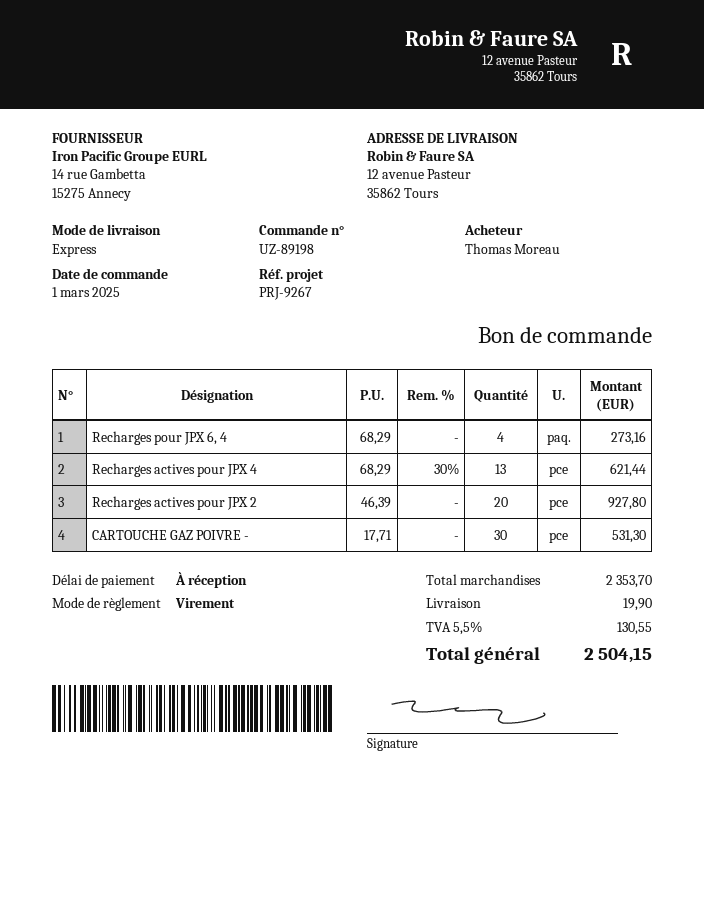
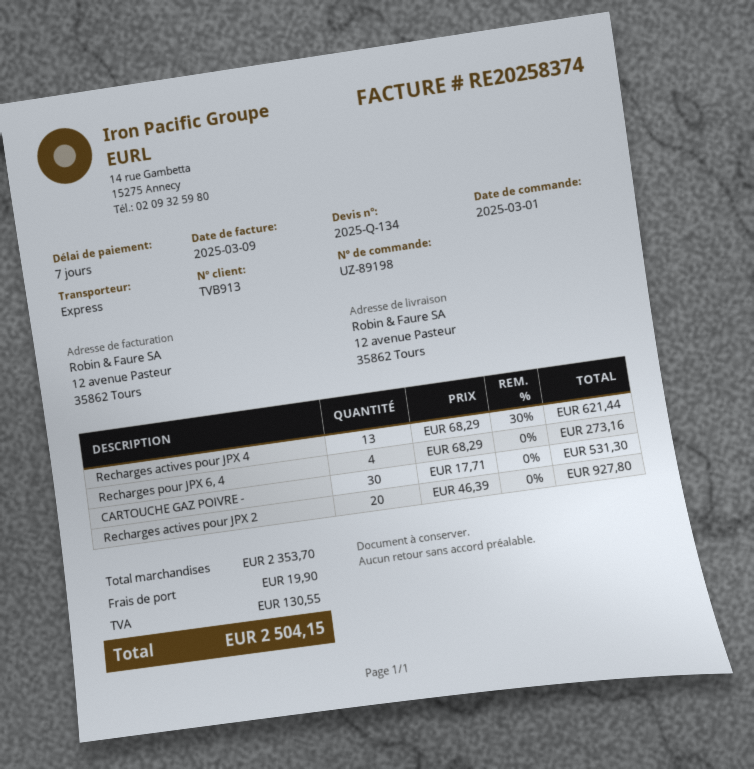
payment terms: on receipt -> 7 days

